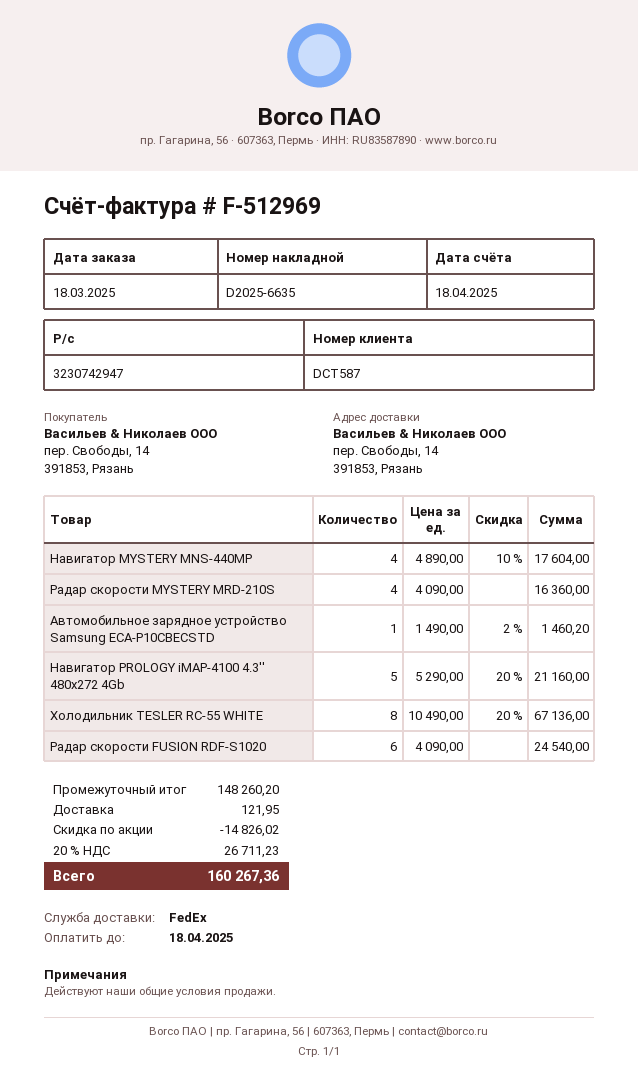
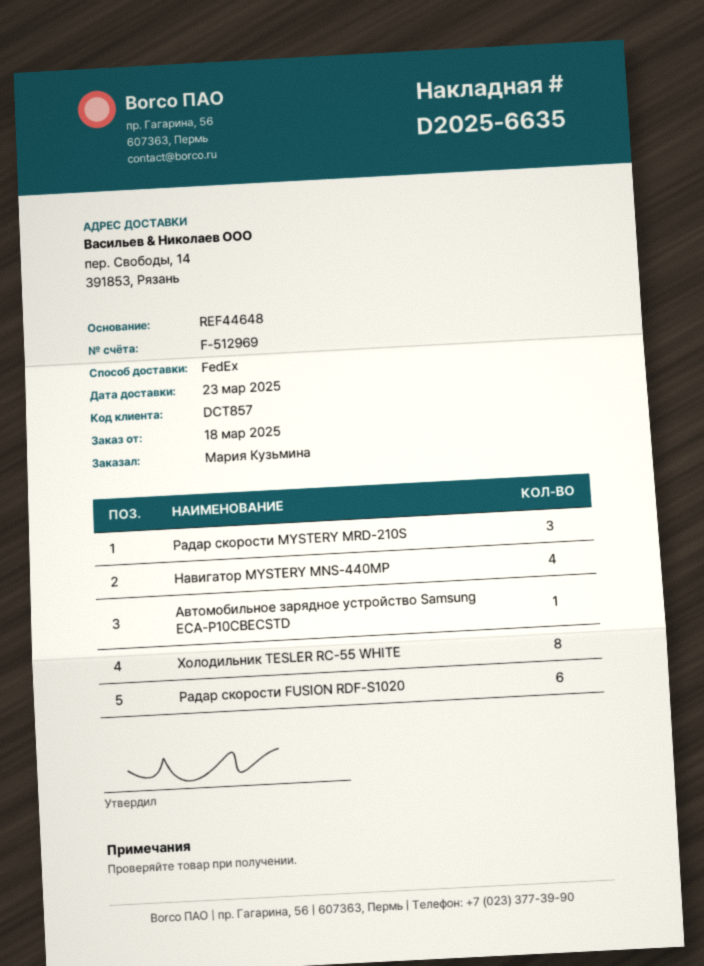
customer number: DCT587 -> DCT857
Радар скорости MYSTERY MRD-210S: 4 -> 3
Навигатор PROLOGY iMAP-4100 4.3'' 480x272 4Gb: 5 -> none

